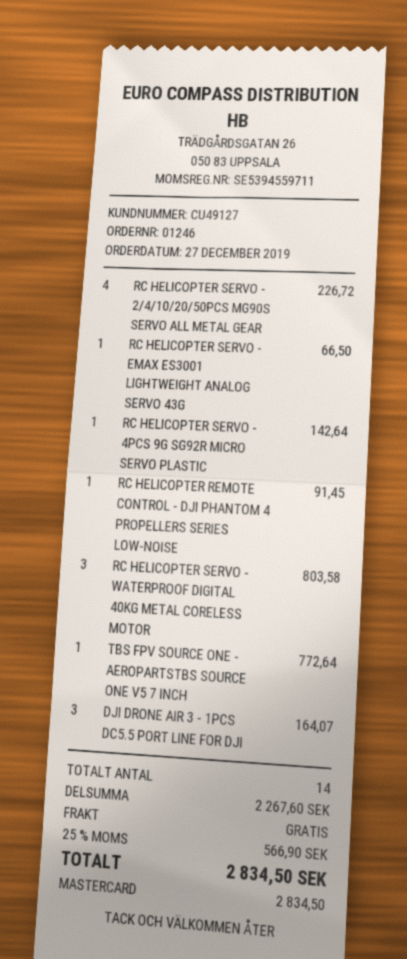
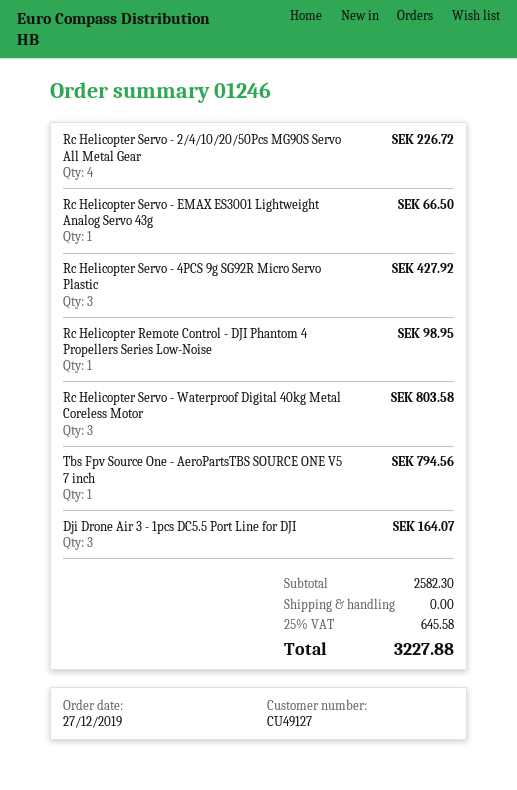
RC HELICOPTER SERVO - 4PCS 9G SG92R MICRO SERVO PLASTIC: 1 for 142.64 -> 3 for 427.92
RC HELICOPTER REMOTE CONTROL - DJI PHANTOM 4 PROPELLERS SERIES LOW-NOISE: 1 for 91.45 -> 1 for 98.95
TBS FPV SOURCE ONE - AEROPARTSTBS SOURCE ONE V5 7 INCH: 1 for 772.64 -> 1 for 794.56
subtotal: 2267.60 -> 2582.30
tax: 25% = 566.90 -> 25% = 645.58
total: 2834.50 -> 3227.88

